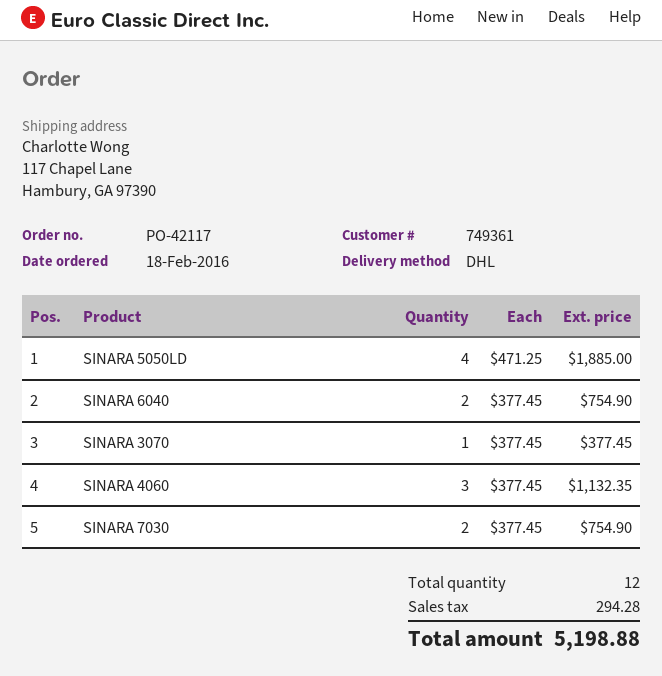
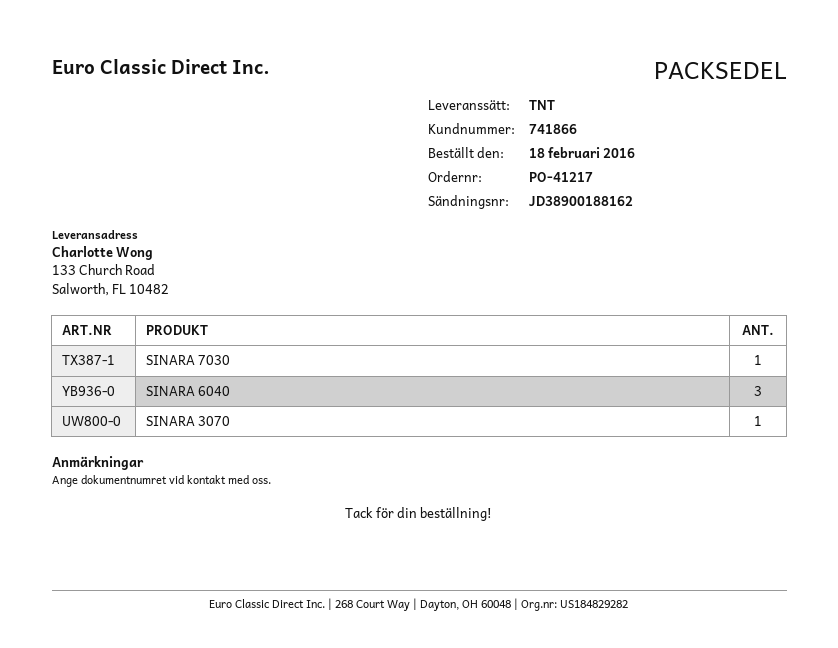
order number: PO-42117 -> PO-41217
customer number: 749361 -> 741866
shipping method: DHL -> TNT
ship to: 117 Chapel Lane, Hambury, GA 97390 -> 133 Church Road, Salworth, FL 10482
SINARA 5050LD: 4 -> none
SINARA 6040: 2 -> 3
SINARA 4060: 3 -> none
SINARA 7030: 2 -> 1

